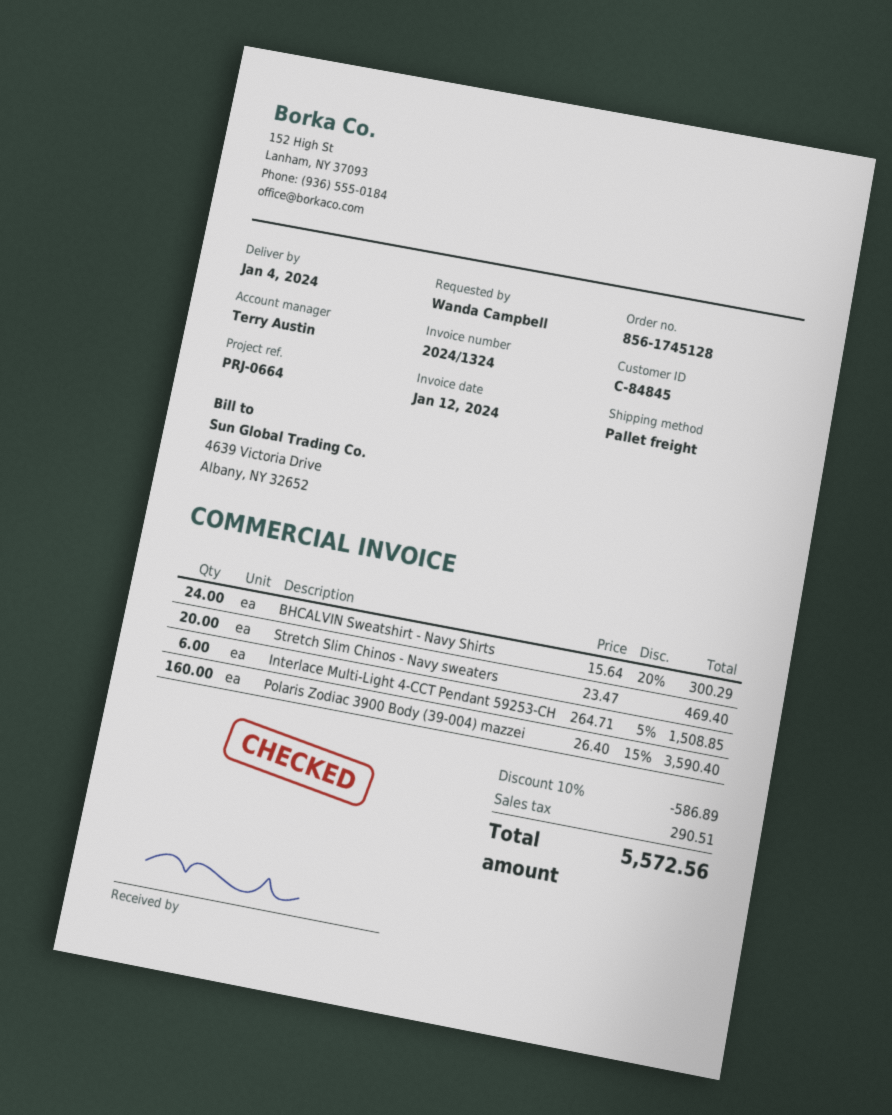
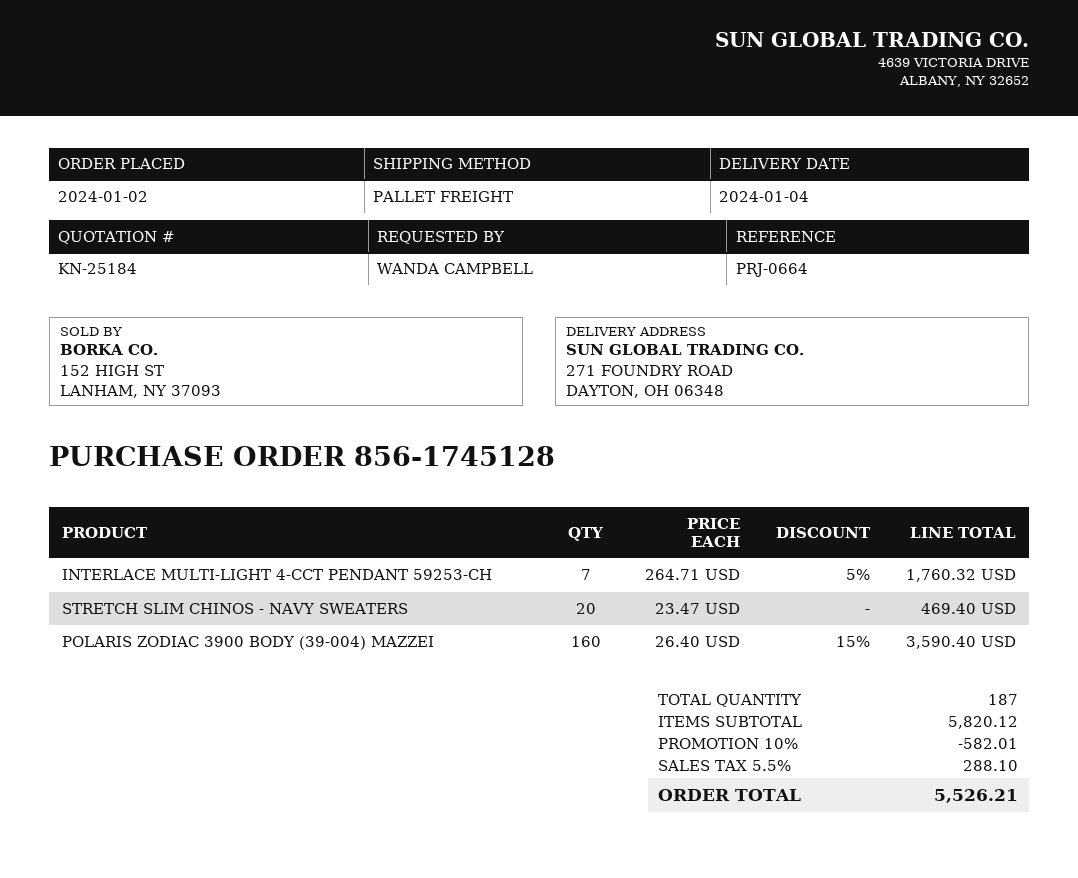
BHCALVIN Sweatshirt - Navy Shirts: 24 x 15.64 - 20% = 300.29 -> none
Interlace Multi-Light 4-CCT Pendant 59253-CH: 6 x 264.71 - 5% = 1508.85 -> 7 x 264.71 - 5% = 1760.32
discount: 10% = 586.89 -> 10% = 582.01
tax: 290.51 -> 288.10
total: 5572.56 -> 5526.21

